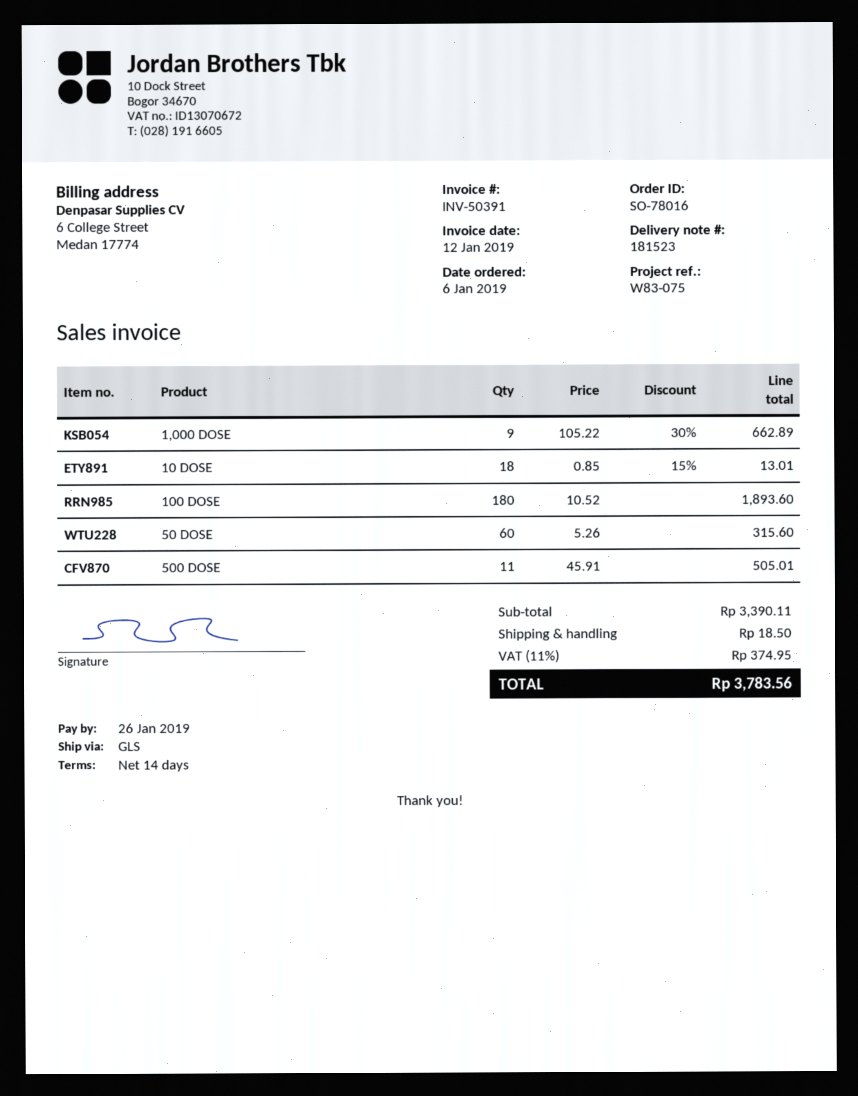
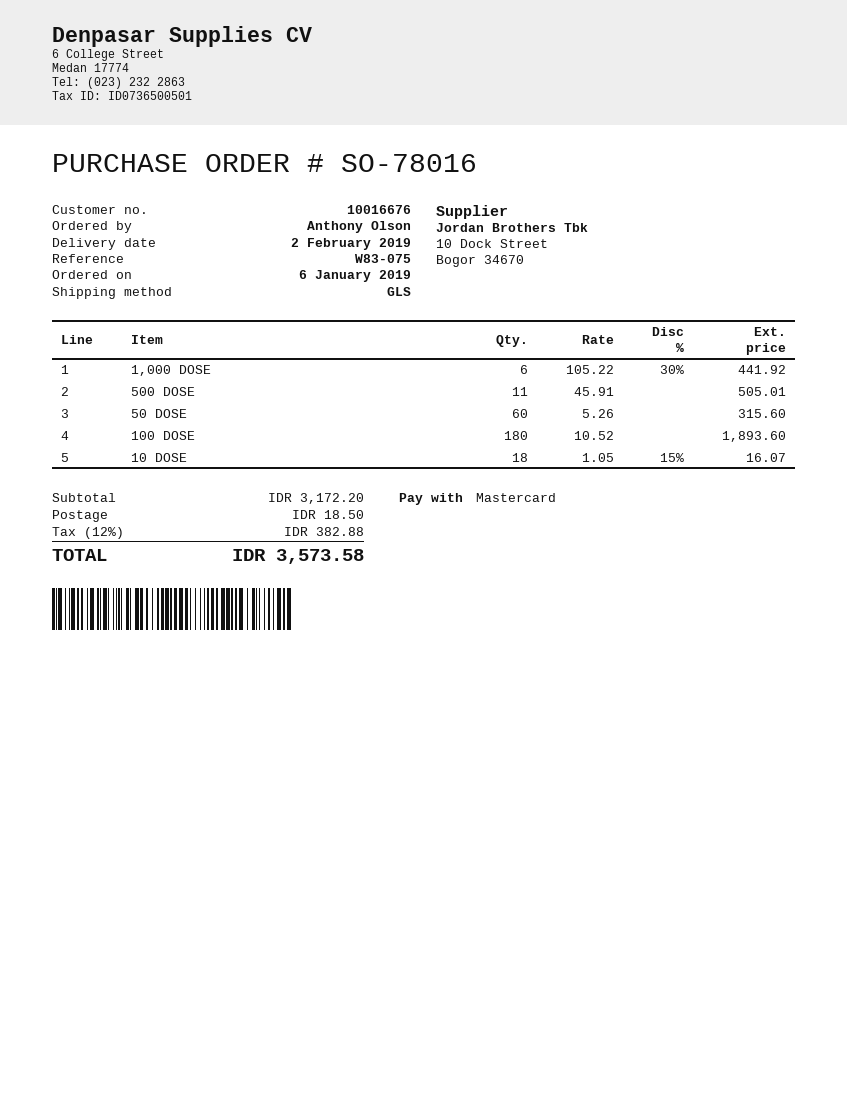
1,000 DOSE: 9 x 105.22 - 30% = 662.89 -> 6 x 105.22 - 30% = 441.92
10 DOSE: 18 x 0.85 - 15% = 13.01 -> 18 x 1.05 - 15% = 16.07
subtotal: 3390.11 -> 3172.20
tax: 11% = 374.95 -> 12% = 382.88
total: 3783.56 -> 3573.58

